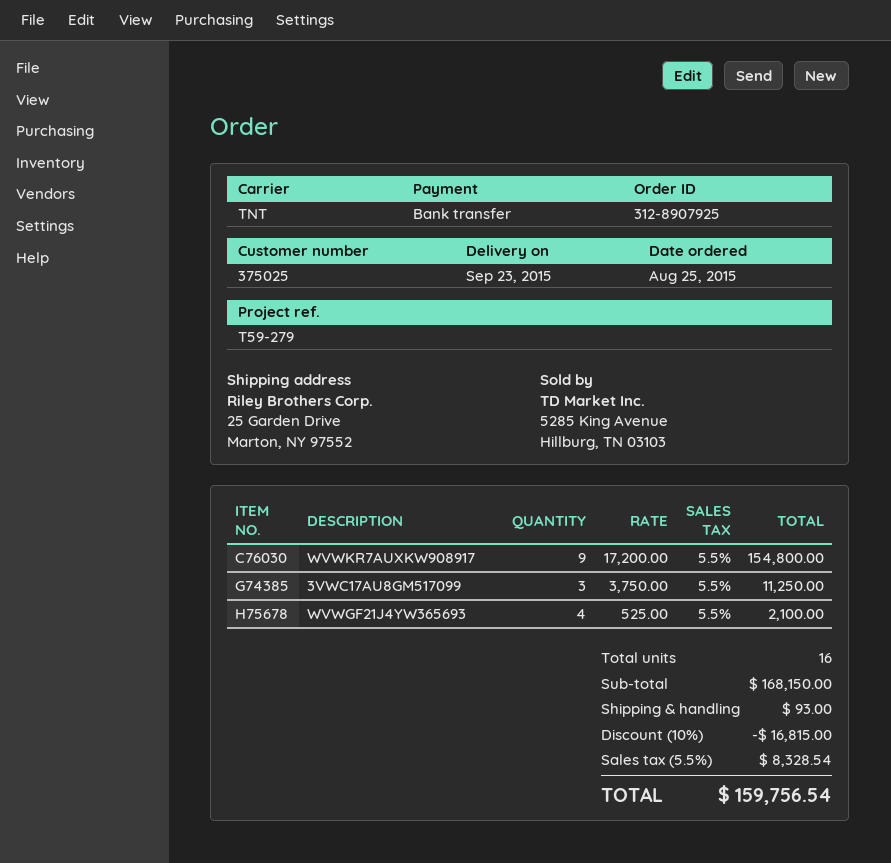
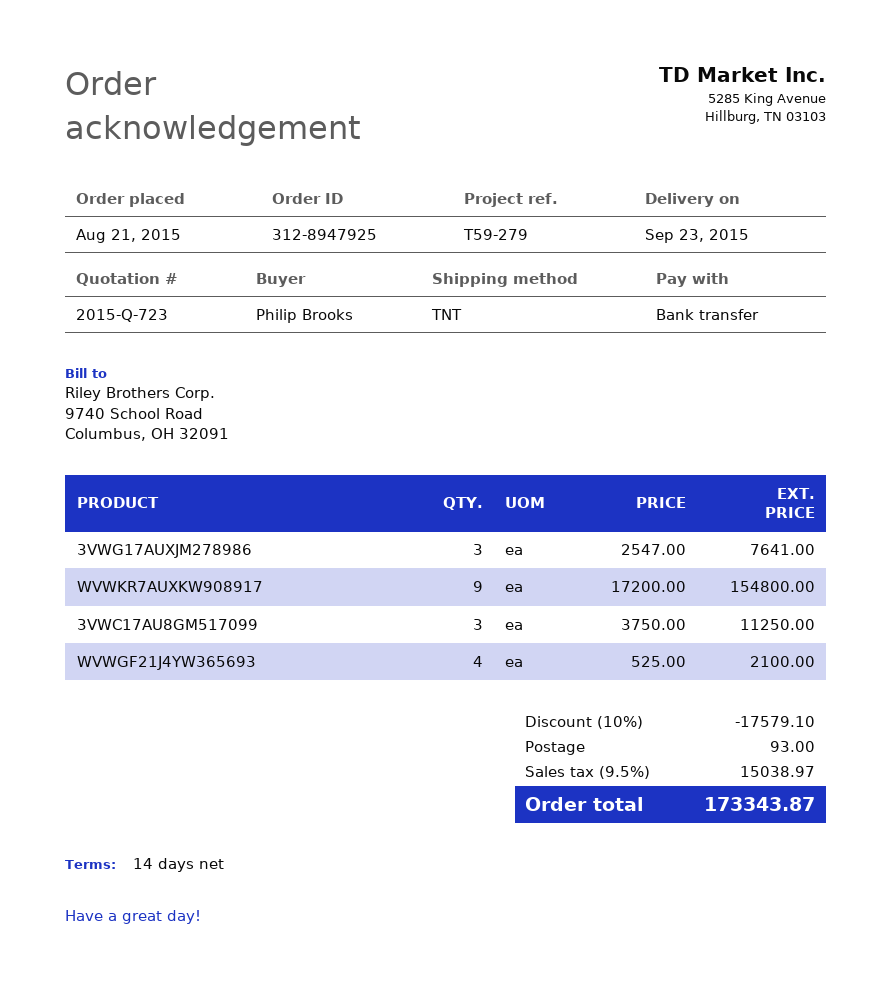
order number: 312-8907925 -> 312-8947925
order date: 2015-08-25 -> 2015-08-21
3VWG17AUXJM278986: none -> 3 x 2547.00 = 7641.00
discount: 10% = 16815.00 -> 10% = 17579.10
tax: 5.5% = 8328.54 -> 9.5% = 15038.97
total: 159756.54 -> 173343.87

